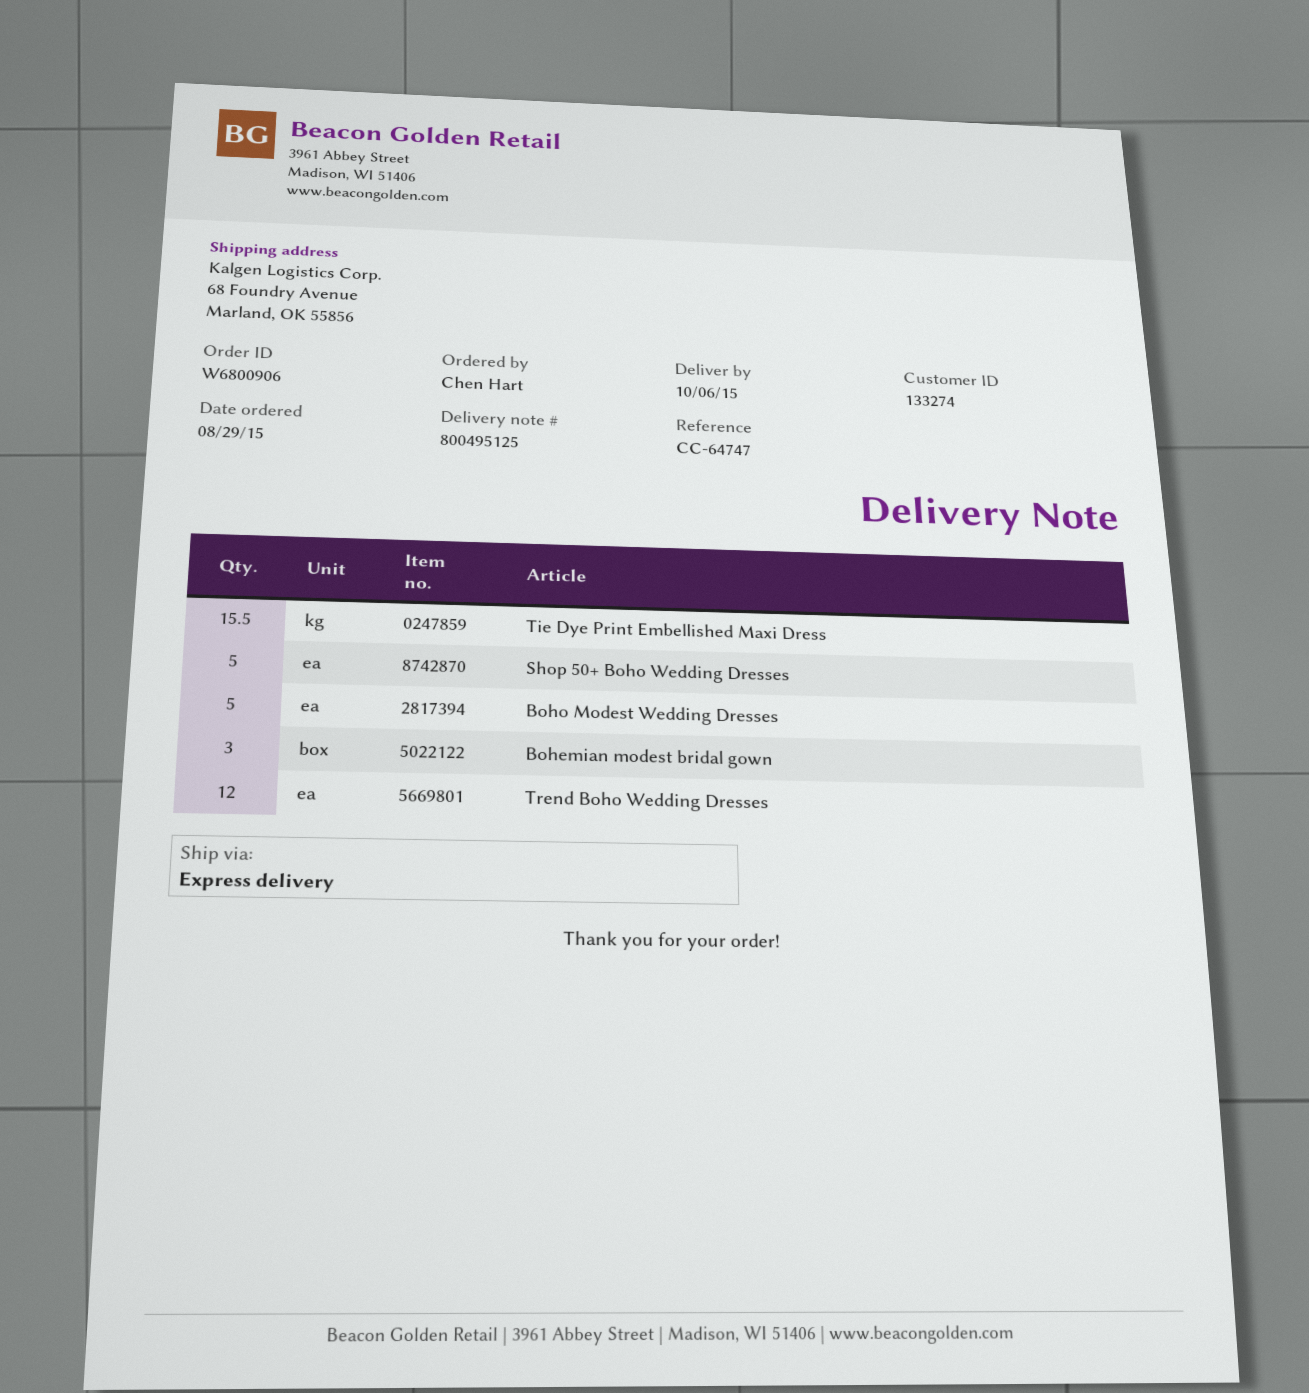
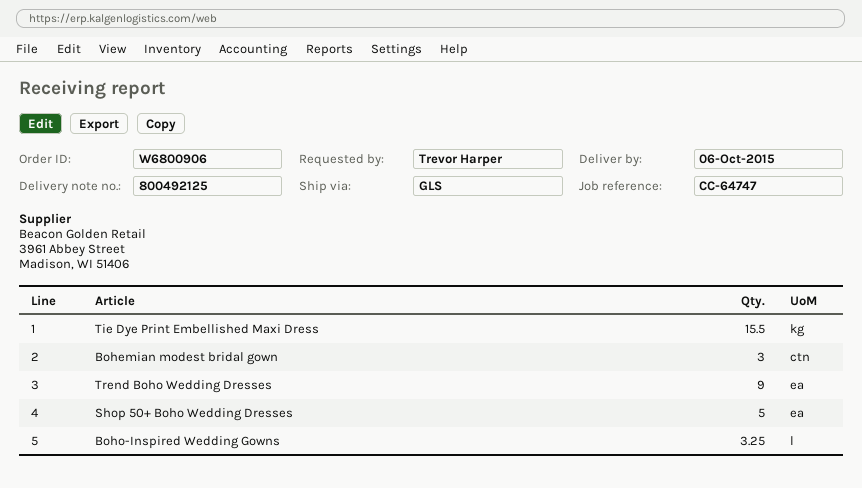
delivery note number: 800495125 -> 800492125
ordered by: Chen Hart -> Trevor Harper
shipping method: express -> GLS
Boho Modest Wedding Dresses: 5 -> none
Trend Boho Wedding Dresses: 12 -> 9
Boho-Inspired Wedding Gowns: none -> 3.25

